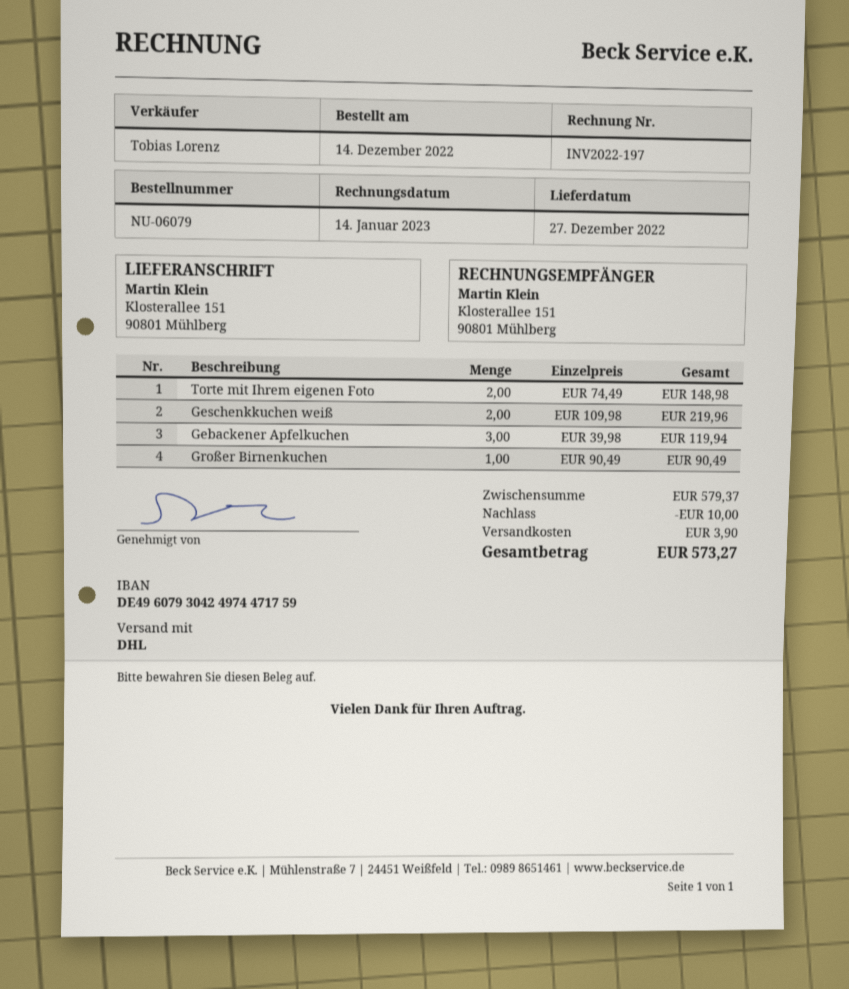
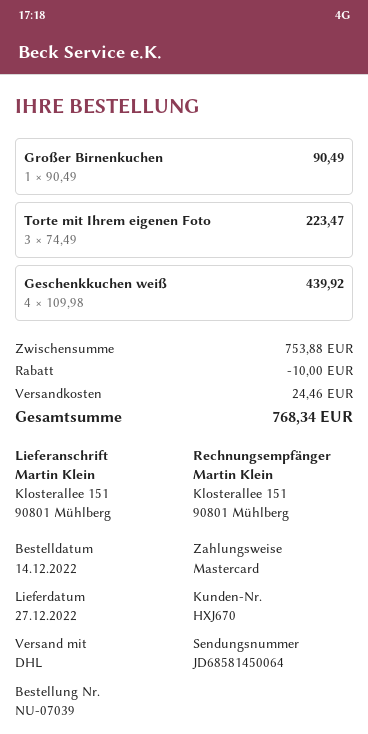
order number: NU-06079 -> NU-07039
Torte mit Ihrem eigenen Foto: 2 x 74.49 = 148.98 -> 3 x 74.49 = 223.47
Geschenkkuchen weiß: 2 x 109.98 = 219.96 -> 4 x 109.98 = 439.92
Gebackener Apfelkuchen: 3 x 39.98 = 119.94 -> none
subtotal: 579.37 -> 753.88
shipping: 3.90 -> 24.46
total: 573.27 -> 768.34

